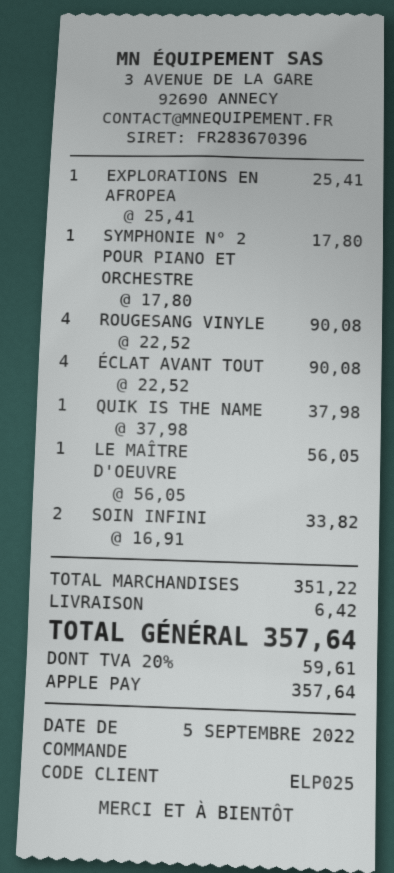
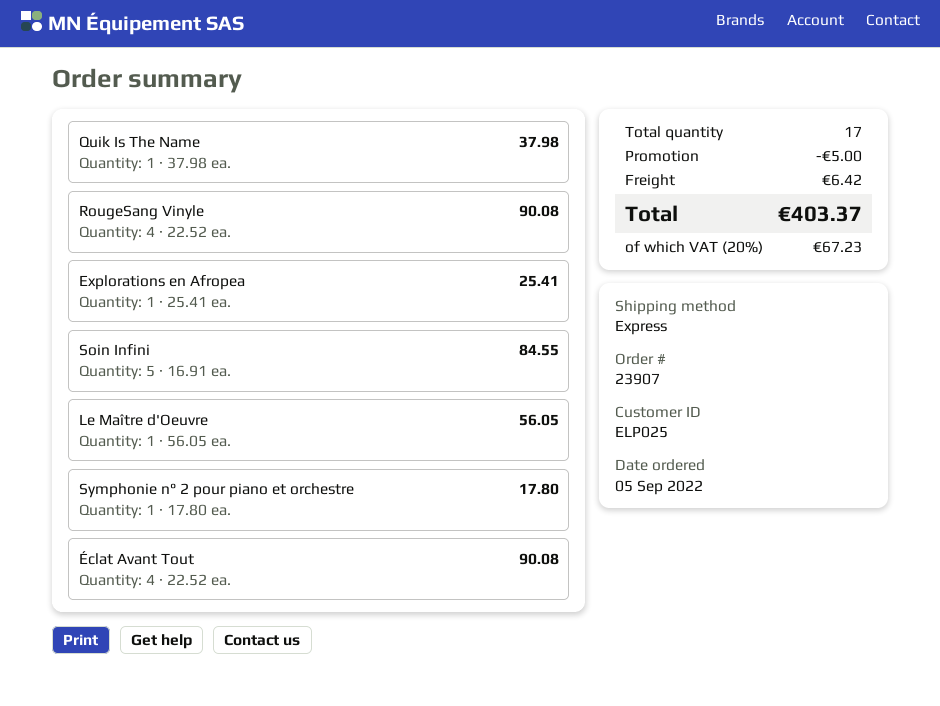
SOIN INFINI: 2 x 16.91 = 33.82 -> 5 x 16.91 = 84.55
discount: none -> 5.00
tax: 20% = 59.61 -> 20% = 67.23
total: 357.64 -> 403.37

